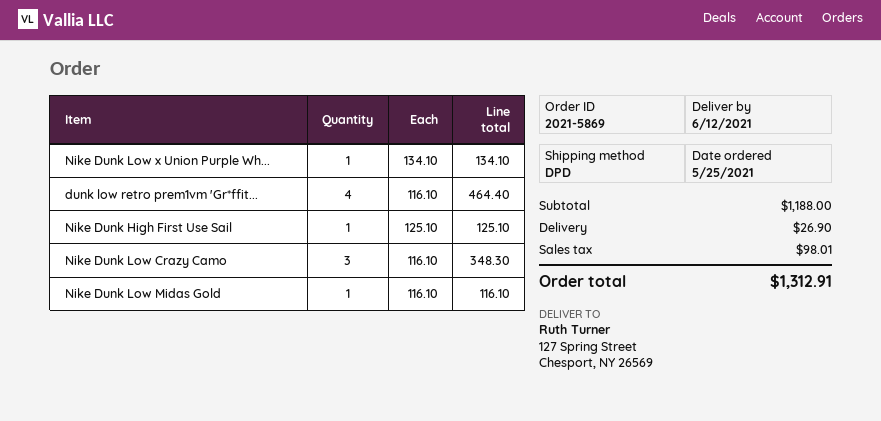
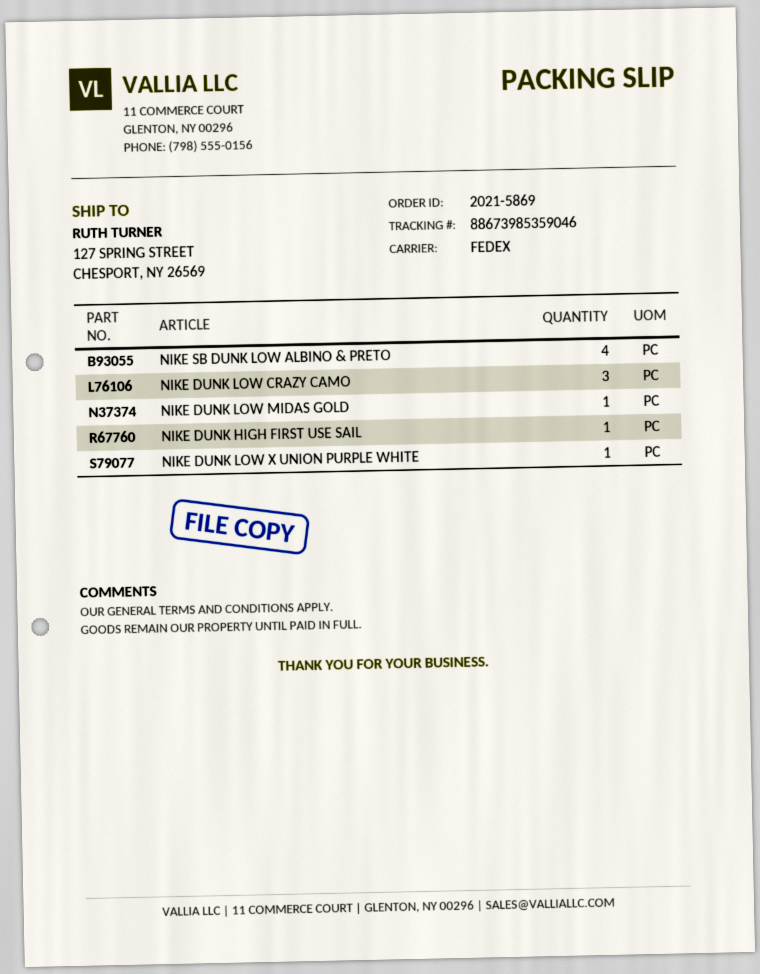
shipping method: DPD -> FedEx
dunk low retro prem1vm 'Gr*ffit...: 4 -> none
NIKE SB DUNK LOW ALBINO & PRETO: none -> 4

